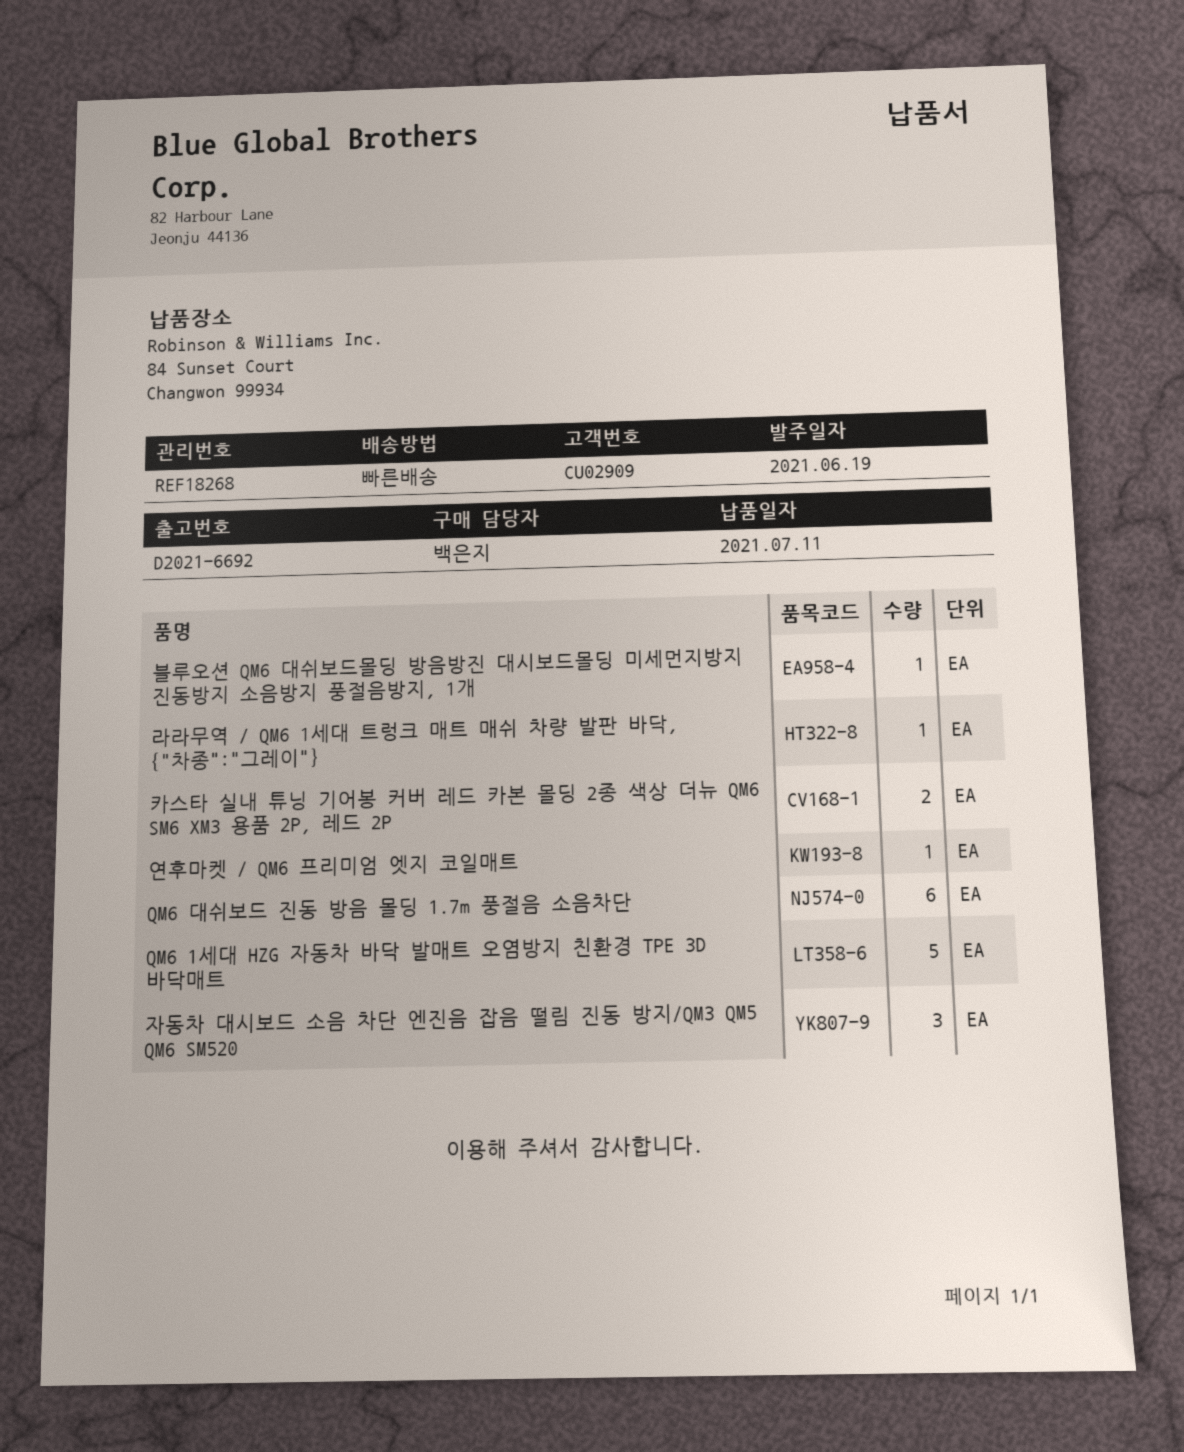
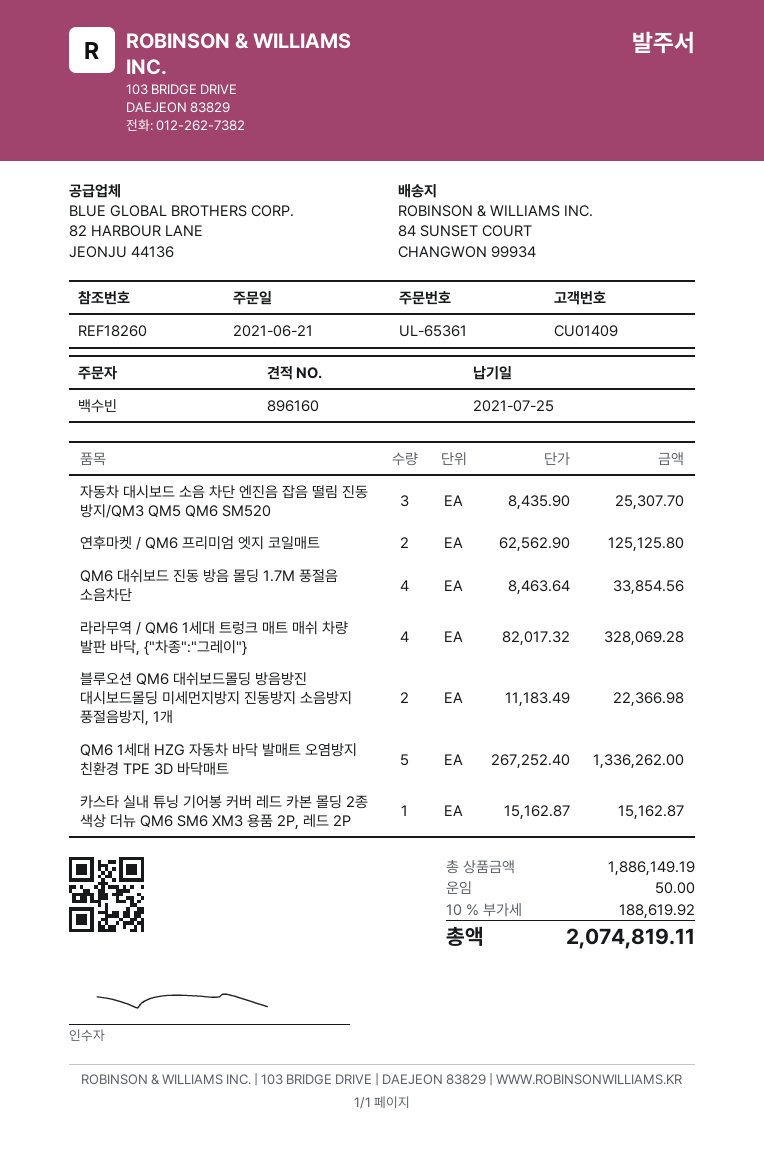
order date: 2021-06-19 -> 2021-06-21
delivery date: 2021-07-11 -> 2021-07-25
customer number: CU02909 -> CU01409
reference: REF18268 -> REF18260
ordered by: 백은지 -> 백수빈
블루오션 QM6 대쉬보드몰딩 방음방진 대시보드몰딩 미세먼지방지 진동방지 소음방지 풍절음방지, 1개: 1 -> 2
라라무역 / QM6 1세대 트렁크 매트 매쉬 차량 발판 바닥, {"차종":"그레이"}: 1 -> 4
카스타 실내 튜닝 기어봉 커버 레드 카본 몰딩 2종 색상 더뉴 QM6 SM6 XM3 용품 2P, 레드 2P: 2 -> 1
연후마켓 / QM6 프리미엄 엣지 코일매트: 1 -> 2
QM6 대쉬보드 진동 방음 몰딩 1.7m 풍절음 소음차단: 6 -> 4

